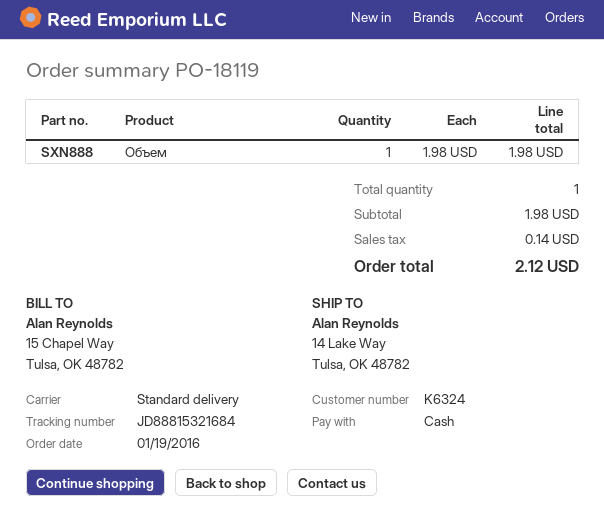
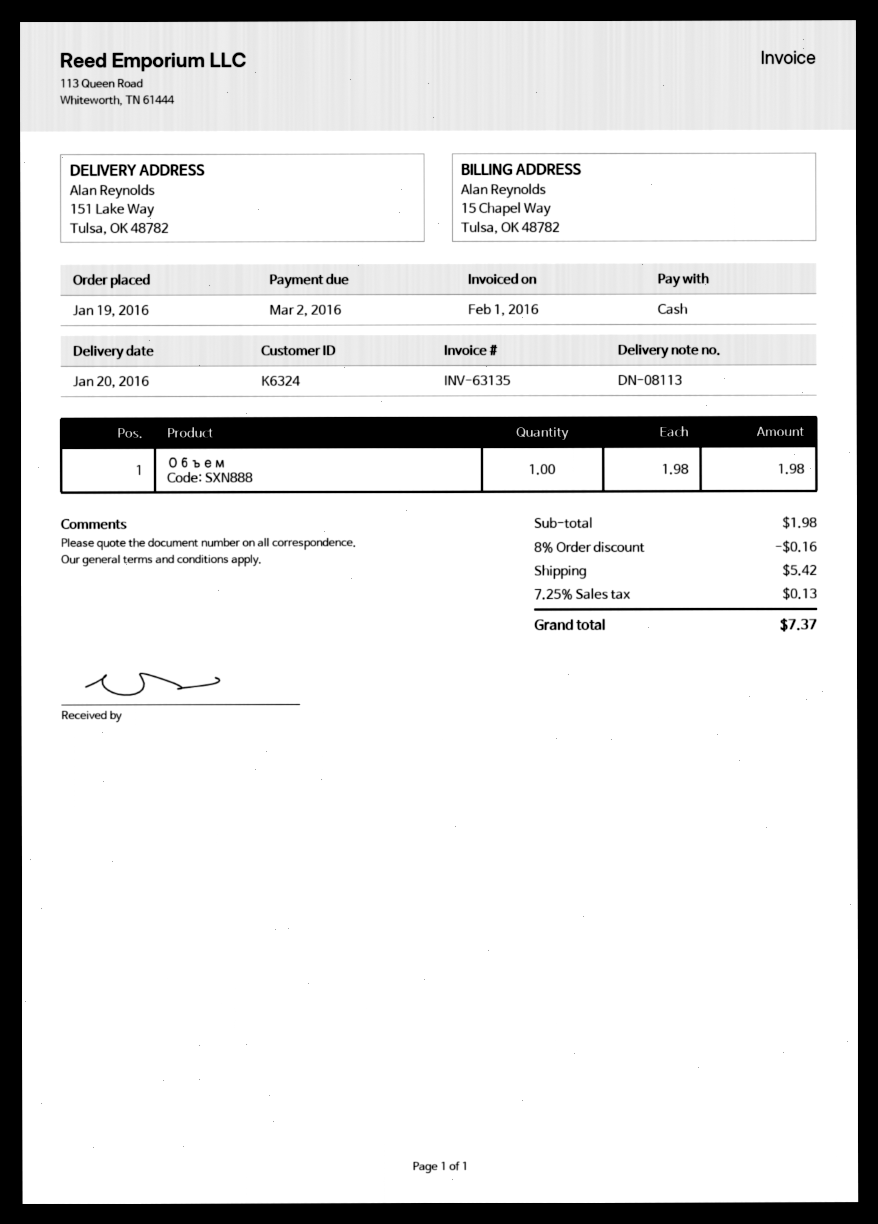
ship to: 14 Lake Way, Tulsa, OK 48782 -> 151 Lake Way, Tulsa, OK 48782
discount: none -> 8% = 0.16
shipping: none -> 5.42
tax: 0.14 -> 0.13
total: 2.12 -> 7.37

